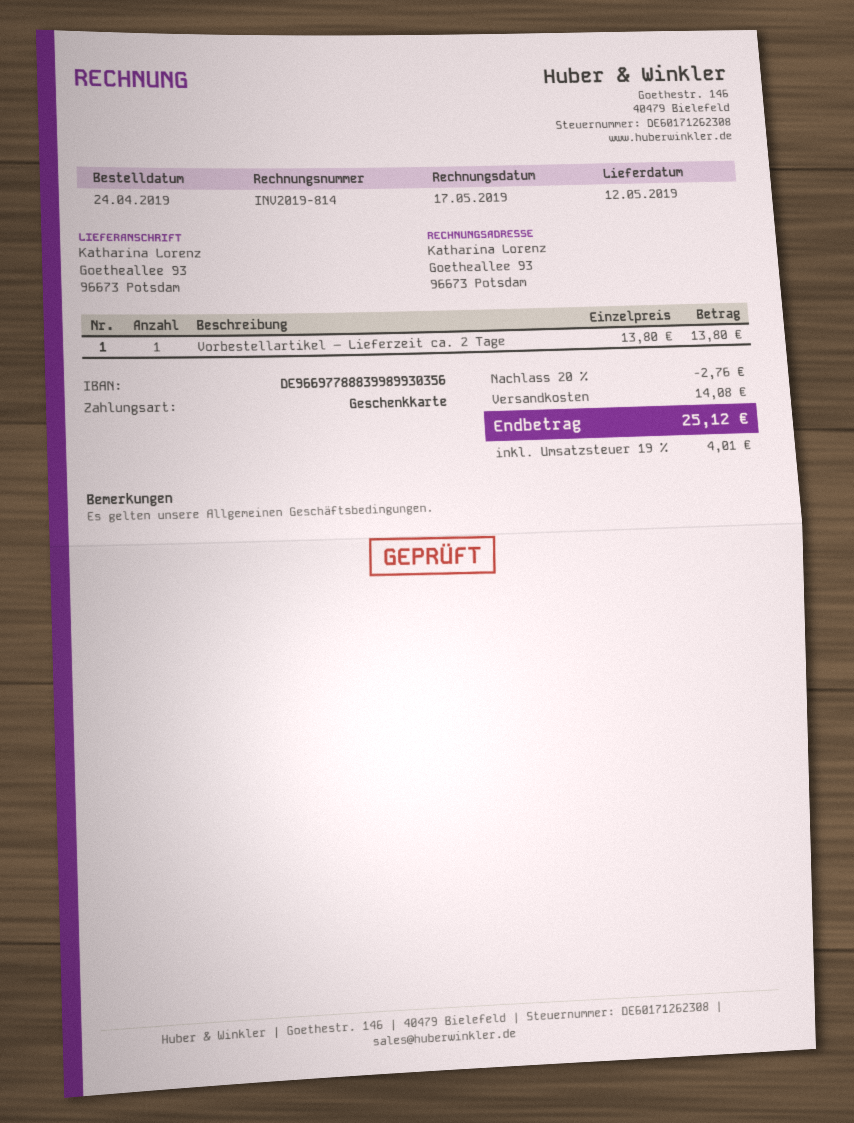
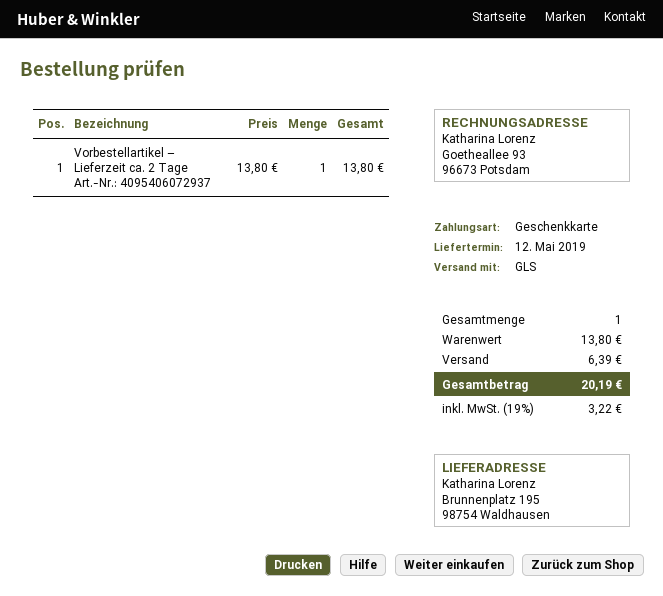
ship to: Goetheallee 93, 96673 Potsdam -> Brunnenplatz 195, 98754 Waldhausen
discount: 20% = 2.76 -> none
shipping: 14.08 -> 6.39
tax: 19% = 4.01 -> 19% = 3.22
total: 25.12 -> 20.19

